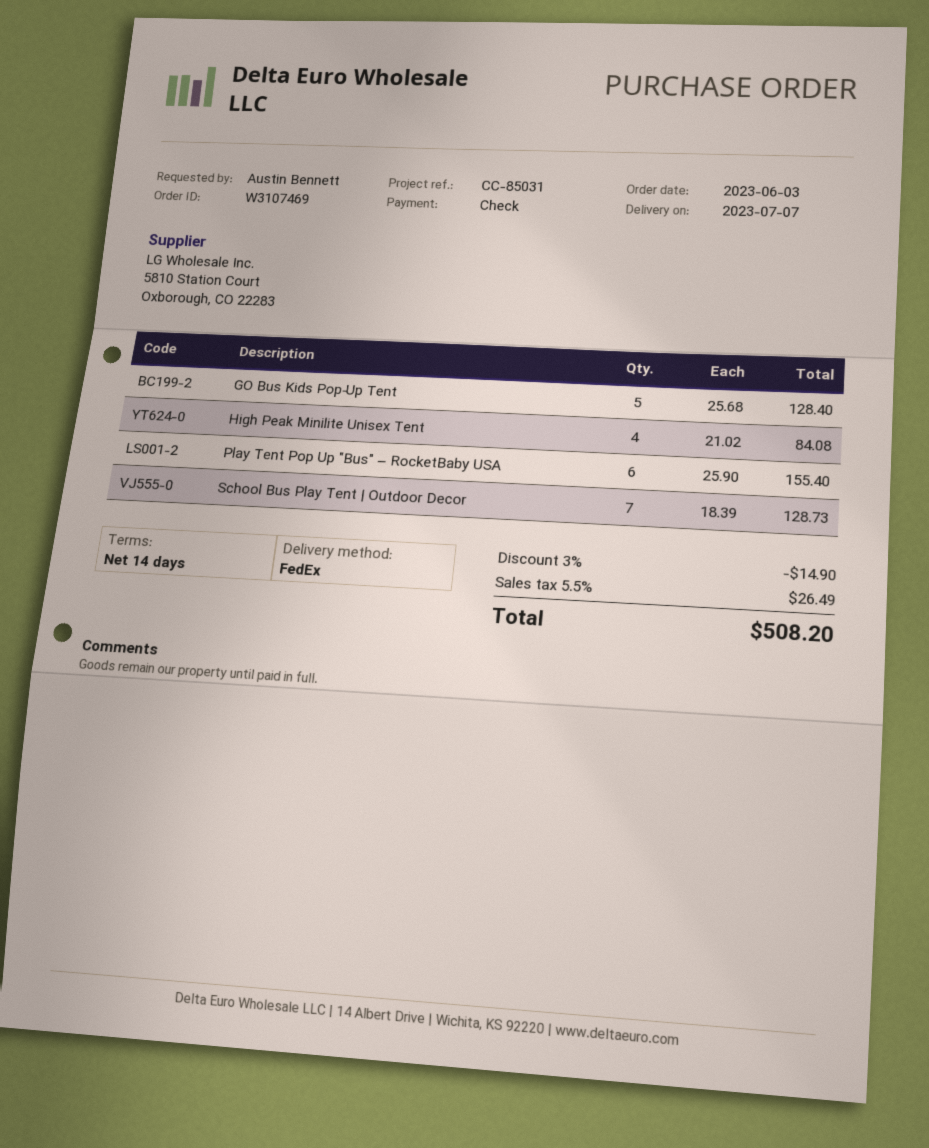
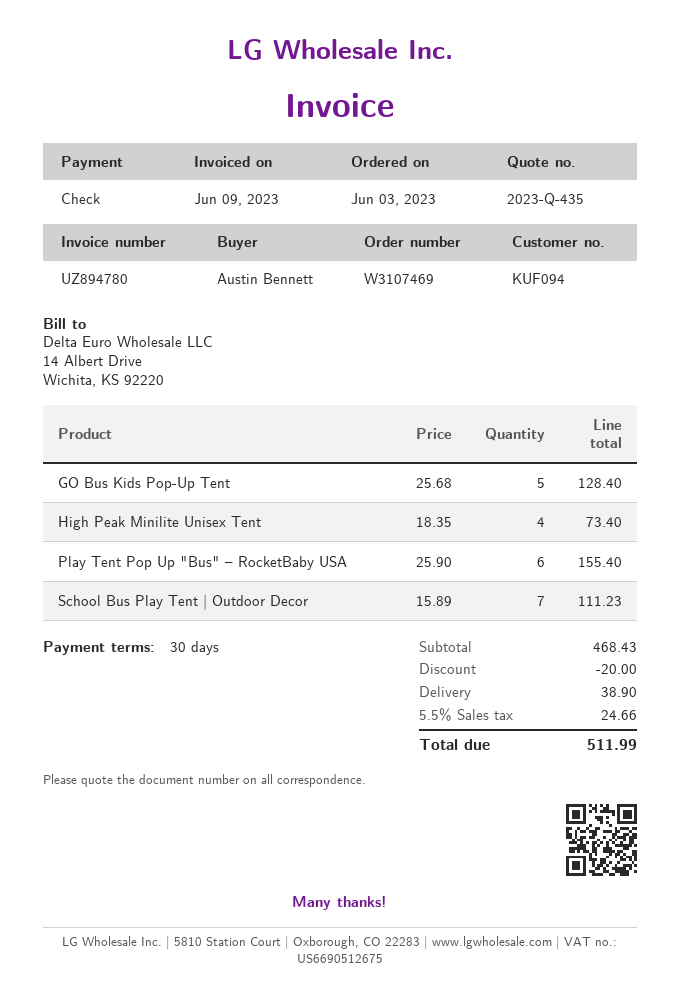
payment terms: 14 days -> 30 days
High Peak Minilite Unisex Tent: 4 x 21.02 = 84.08 -> 4 x 18.35 = 73.40
School Bus Play Tent | Outdoor Decor: 7 x 18.39 = 128.73 -> 7 x 15.89 = 111.23
discount: 14.90 -> 20.00
shipping: none -> 38.90
tax: 5.5% = 26.49 -> 5.5% = 24.66
total: 508.20 -> 511.99

